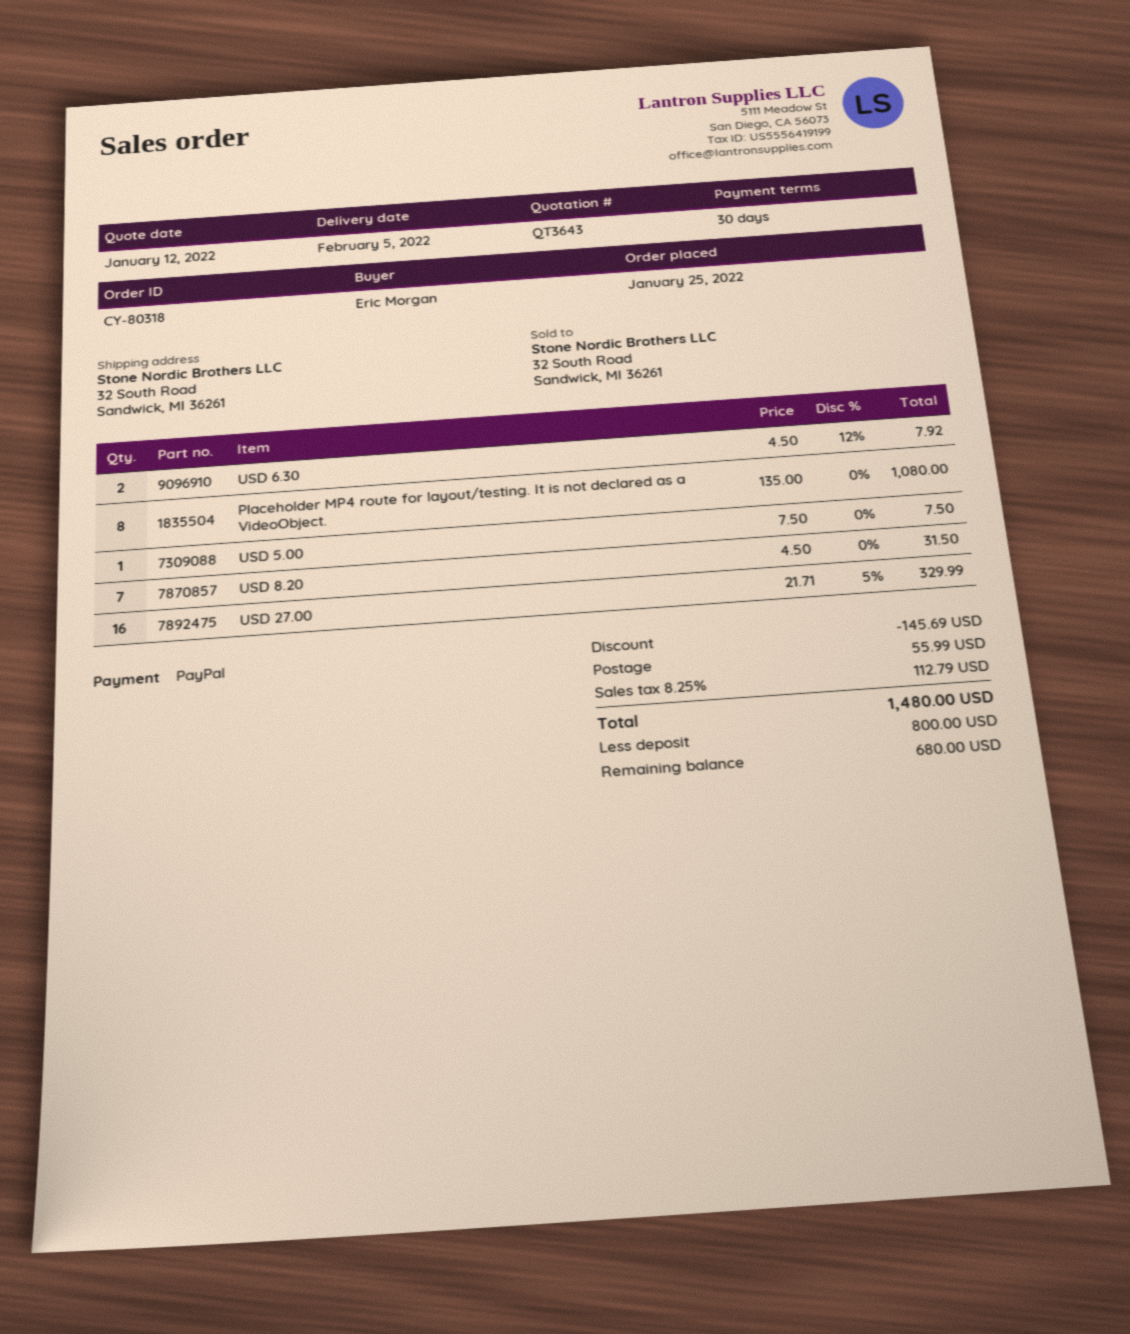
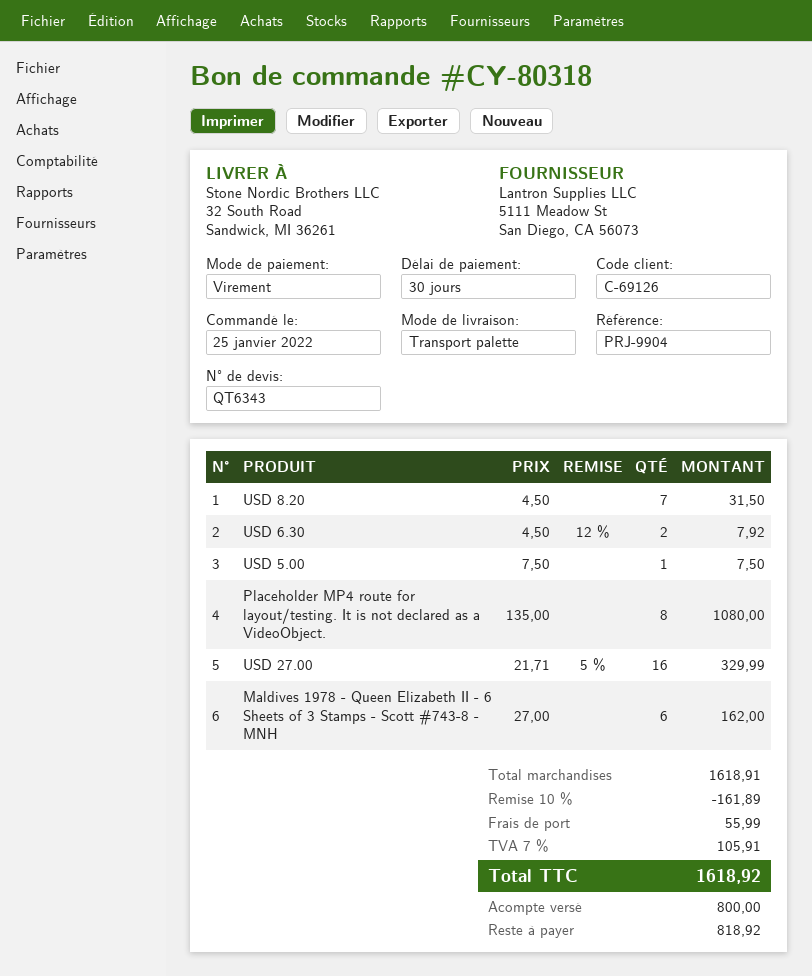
quote number: QT3643 -> QT6343
payment method: PayPal -> bank transfer
Maldives 1978 - Queen Elizabeth II - 6 Sheets of 3 Stamps - Scott #743-8 - MNH: none -> 6 x 27.00 = 162.00
discount: 145.69 -> 161.89
tax: 8.25% = 112.79 -> 7% = 105.91
total: 1480.00 -> 1618.92
balance: 680.00 -> 818.92

